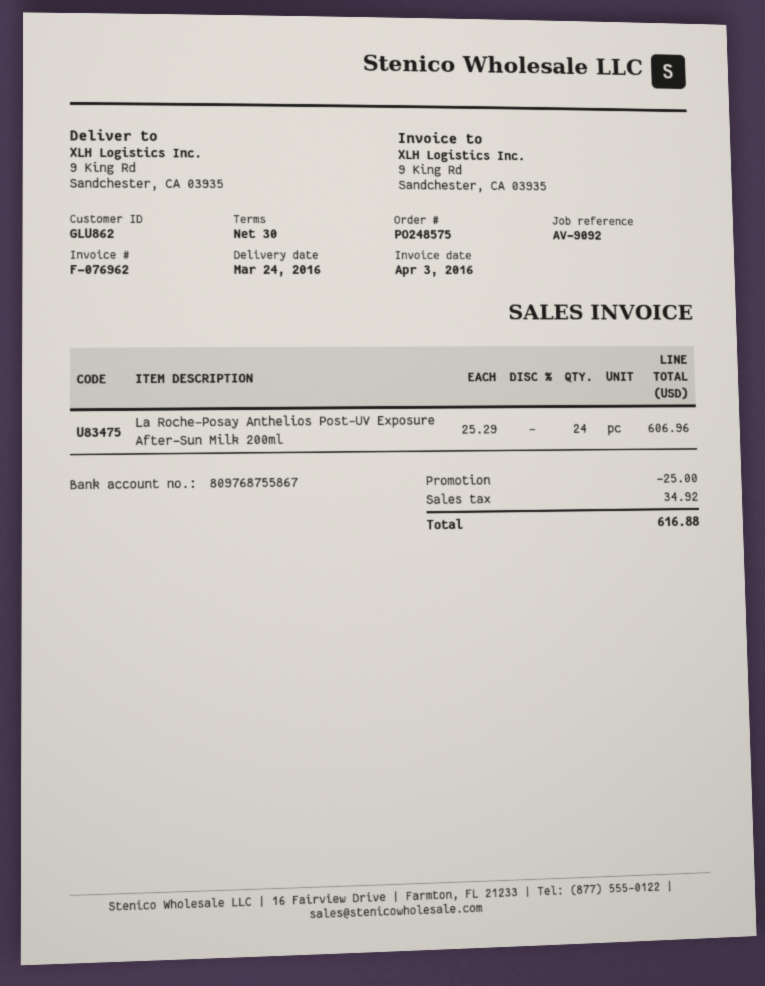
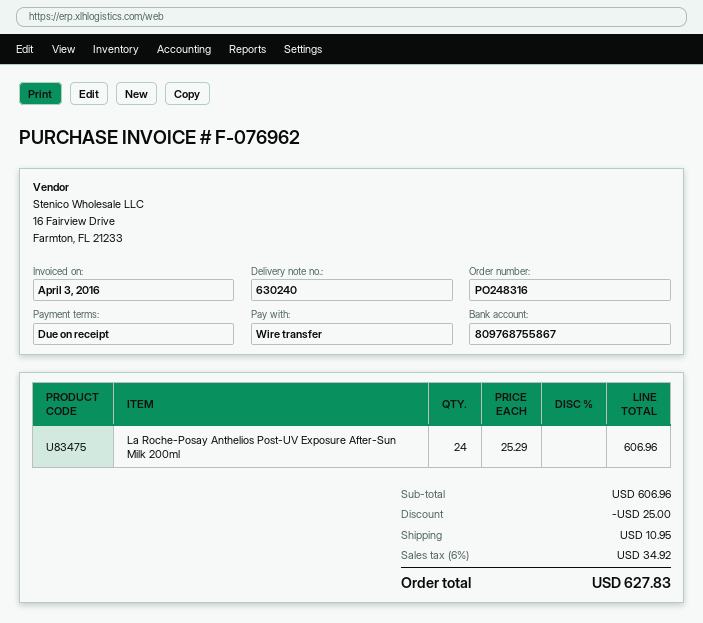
order number: PO248575 -> PO248316
payment terms: 30 days -> on receipt
shipping: none -> 10.95
total: 616.88 -> 627.83

